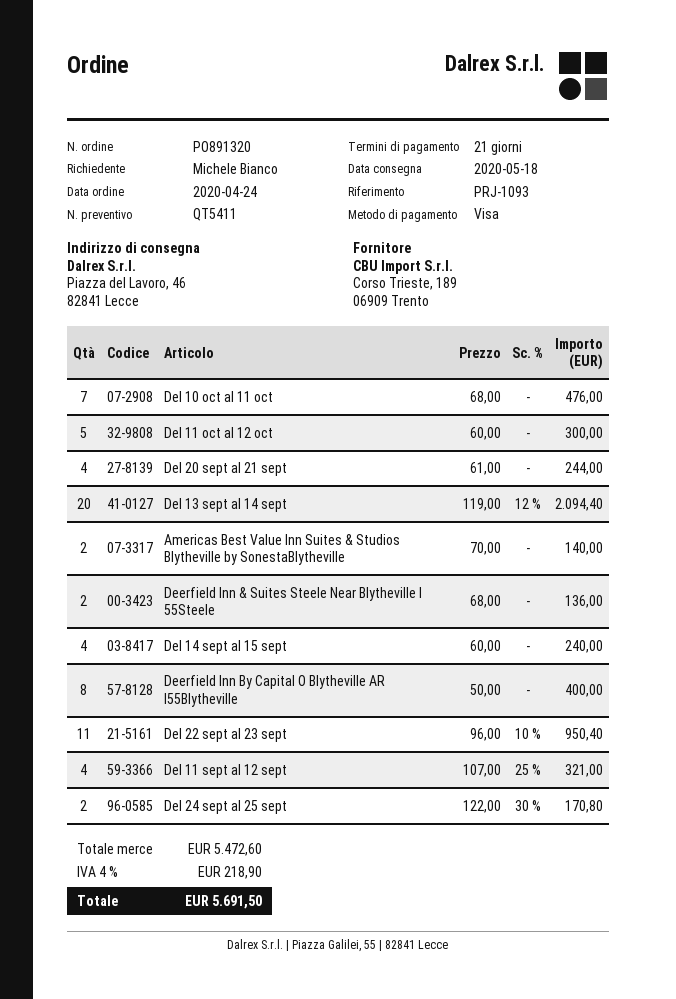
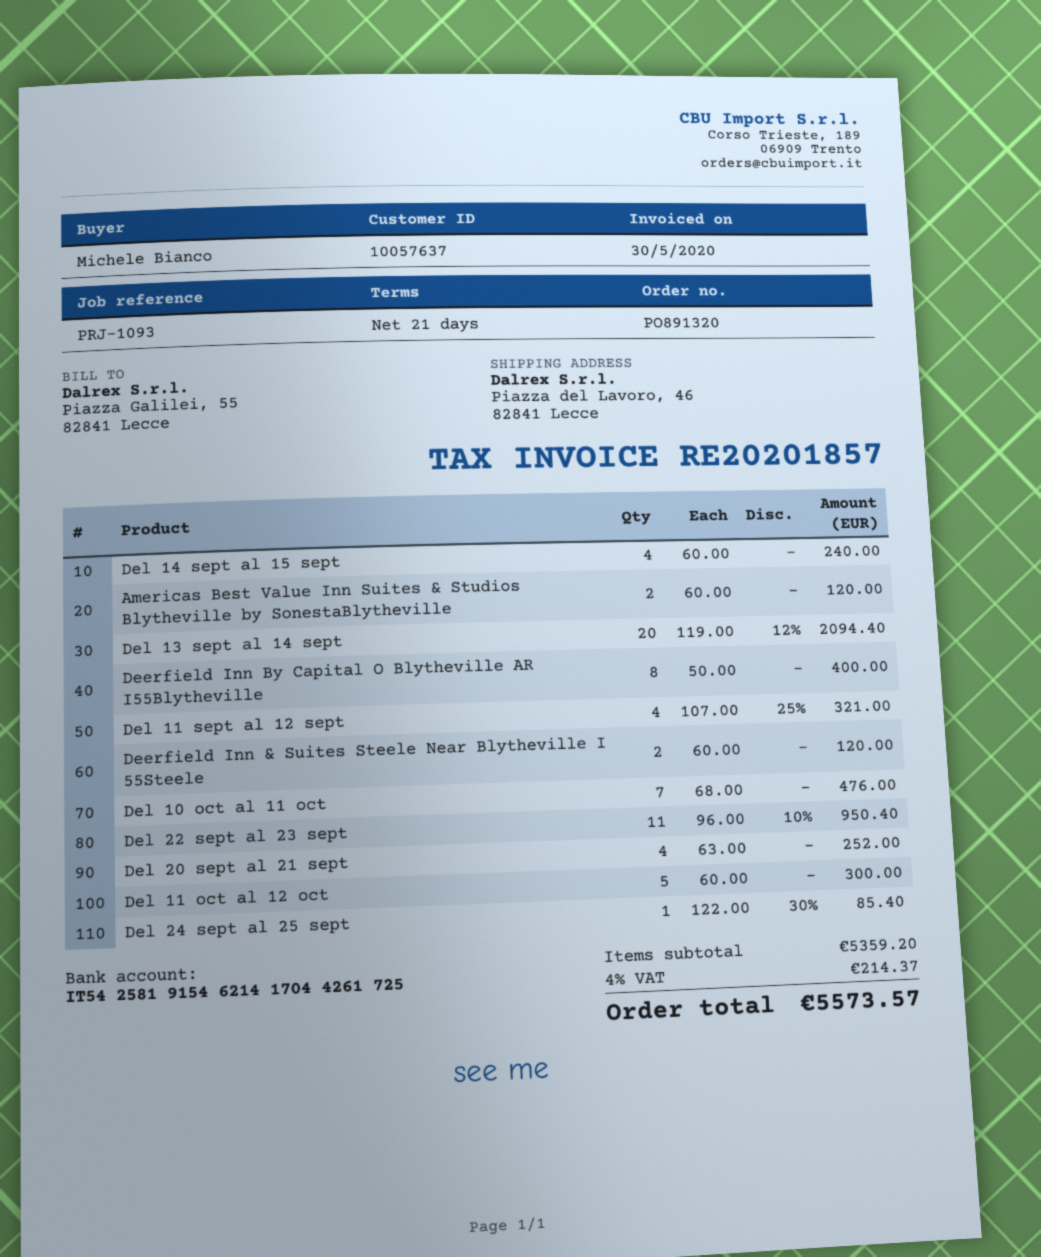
Del 20 sept al 21 sept: 4 x 61.00 = 244.00 -> 4 x 63.00 = 252.00
Americas Best Value Inn Suites & Studios Blytheville by SonestaBlytheville: 2 x 70.00 = 140.00 -> 2 x 60.00 = 120.00
Deerfield Inn & Suites Steele Near Blytheville I 55Steele: 2 x 68.00 = 136.00 -> 2 x 60.00 = 120.00
Del 24 sept al 25 sept: 2 x 122.00 - 30% = 170.80 -> 1 x 122.00 - 30% = 85.40
subtotal: 5472.60 -> 5359.20
tax: 4% = 218.90 -> 4% = 214.37
total: 5691.50 -> 5573.57

